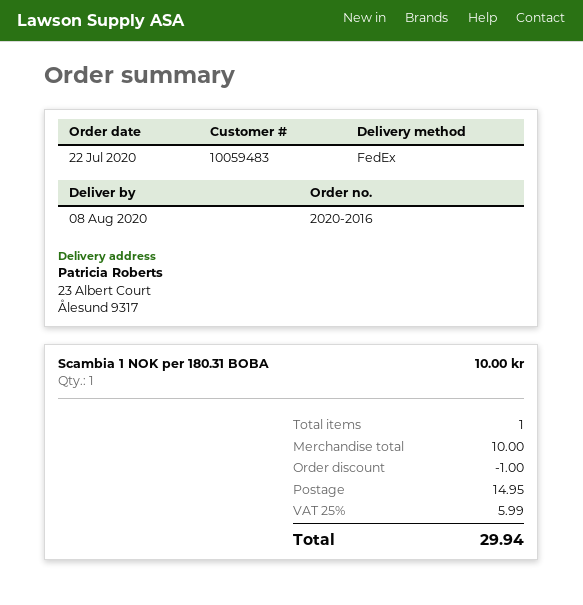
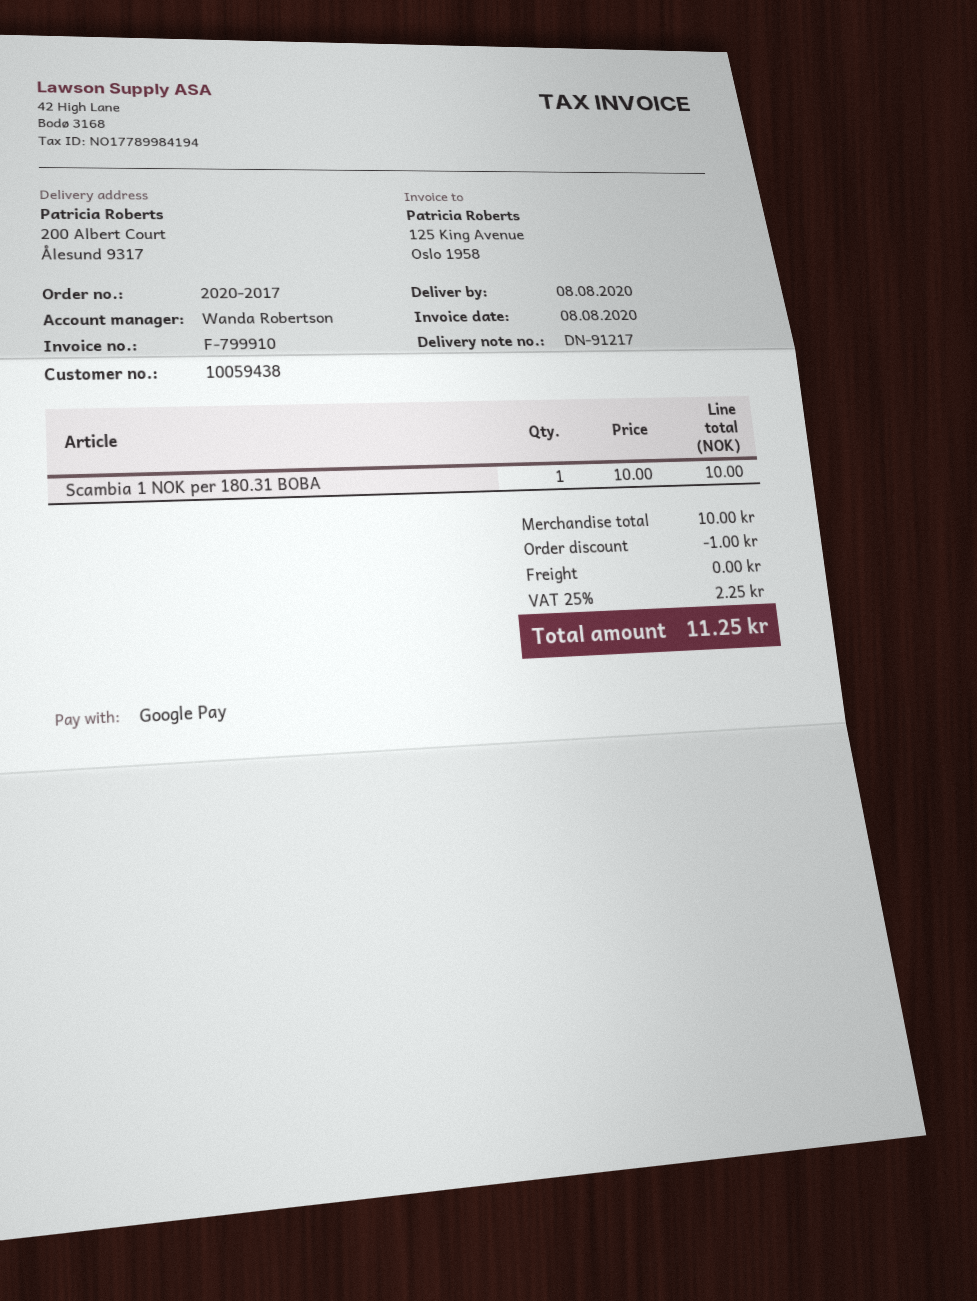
order number: 2020-2016 -> 2020-2017
customer number: 10059483 -> 10059438
ship to: 23 Albert Court, Ålesund 9317 -> 200 Albert Court, Ålesund 9317
shipping: 14.95 -> 0.00
tax: 25% = 5.99 -> 25% = 2.25
total: 29.94 -> 11.25

